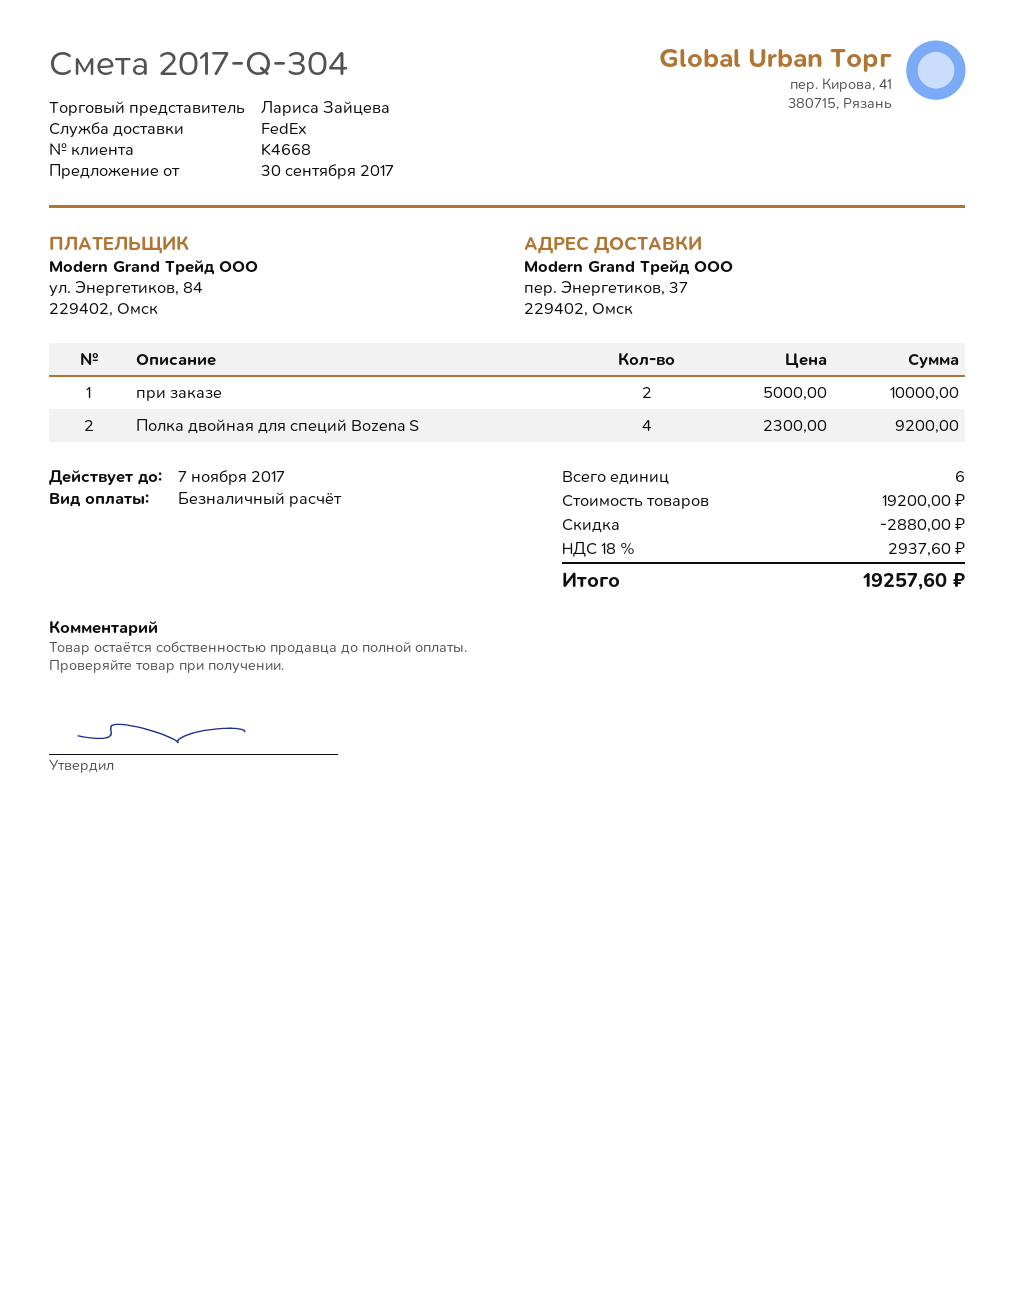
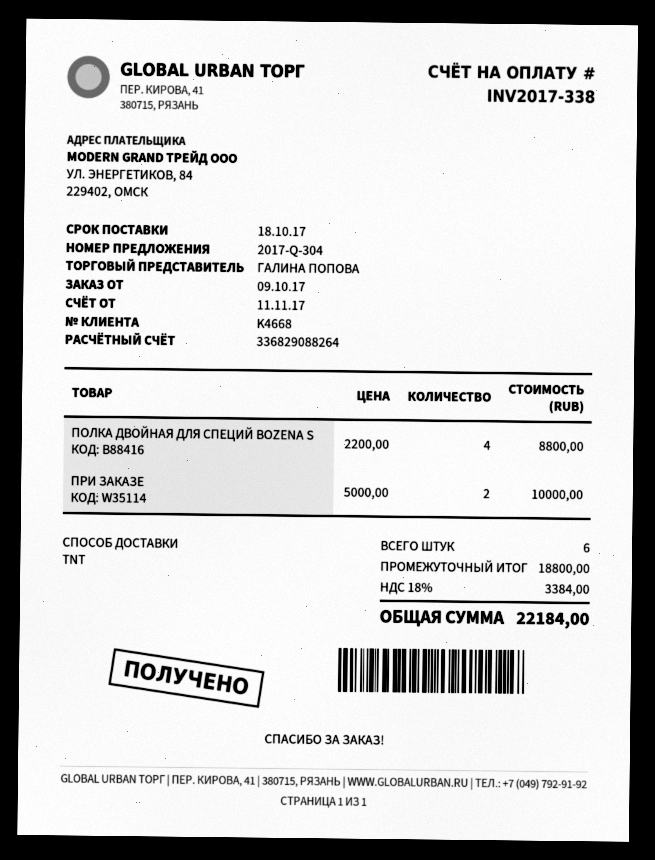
sales rep: Лариса Зайцева -> ГАЛИНА ПОПОВА
shipping method: FedEx -> TNT
Полка двойная для специй Bozena S: 4 x 2300.00 = 9200.00 -> 4 x 2200.00 = 8800.00
subtotal: 19200.00 -> 18800.00
discount: 2880.00 -> none
tax: 18% = 2937.60 -> 18% = 3384.00
total: 19257.60 -> 22184.00

